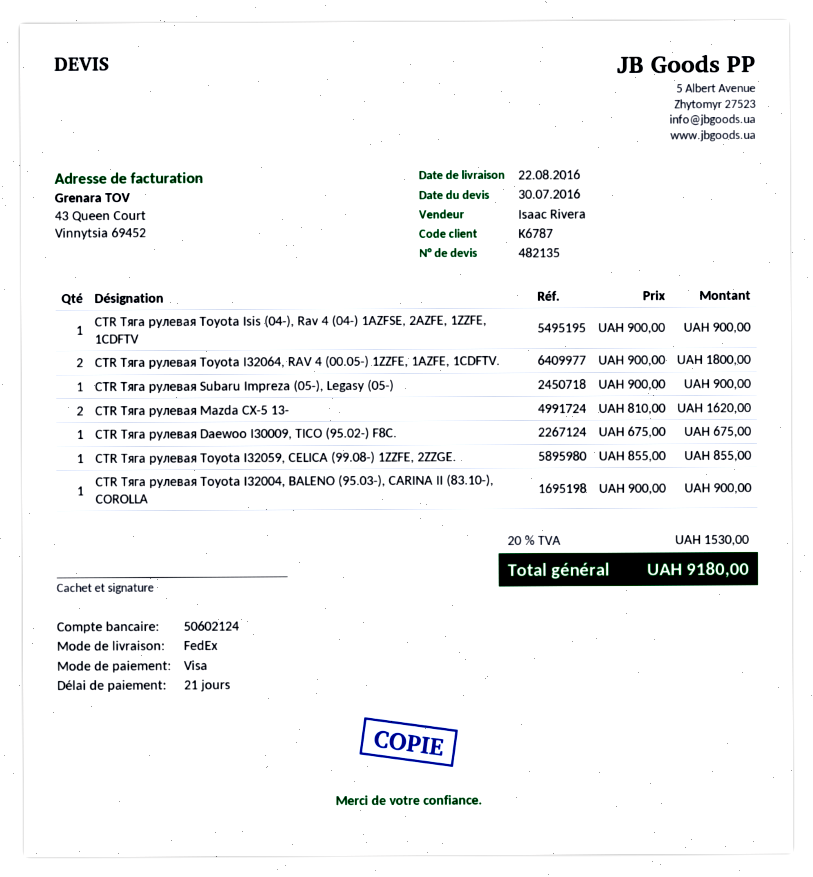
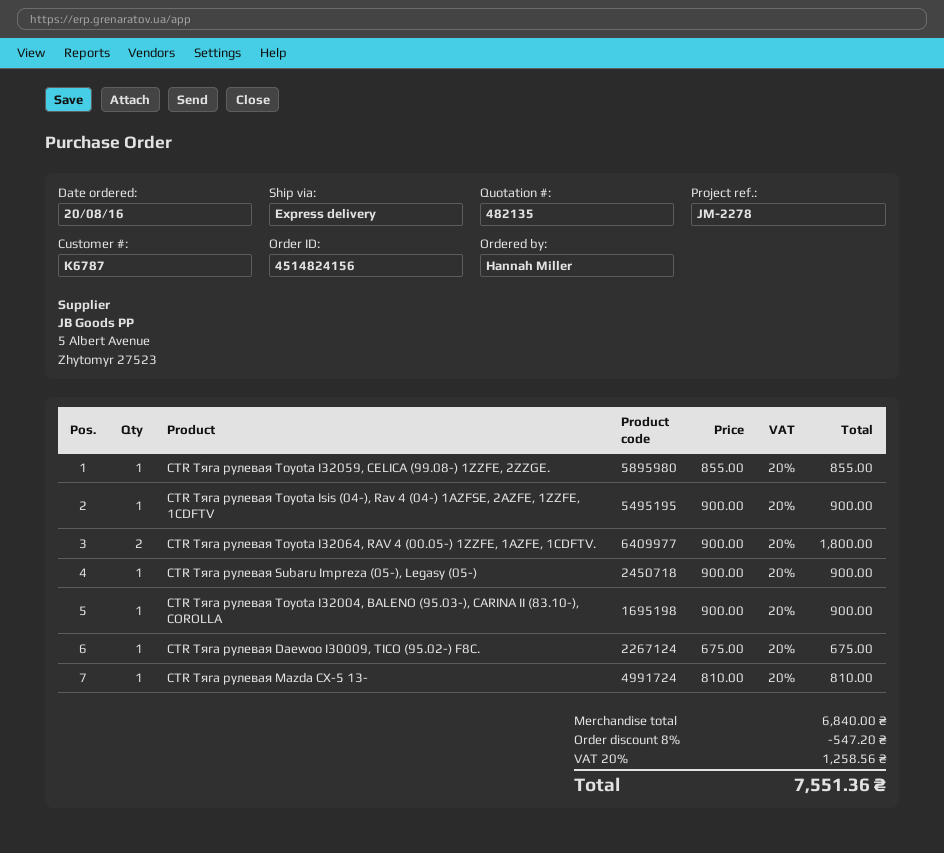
shipping method: FedEx -> express
CTR Тяга рулевая Mazda CX-5 13-: 2 x 810.00 = 1620.00 -> 1 x 810.00 = 810.00
discount: none -> 8% = 547.20
tax: 20% = 1530.00 -> 20% = 1258.56
total: 9180.00 -> 7551.36

